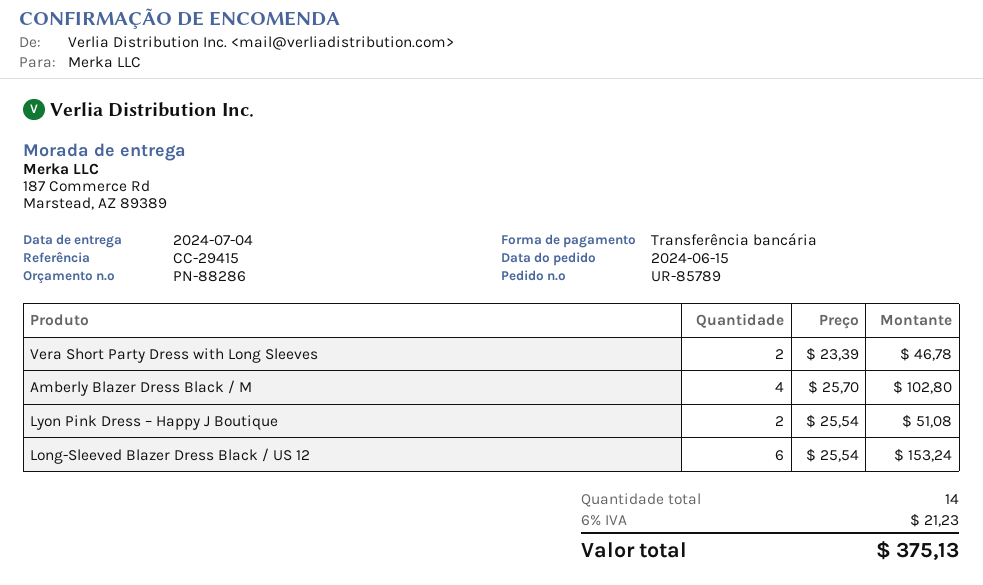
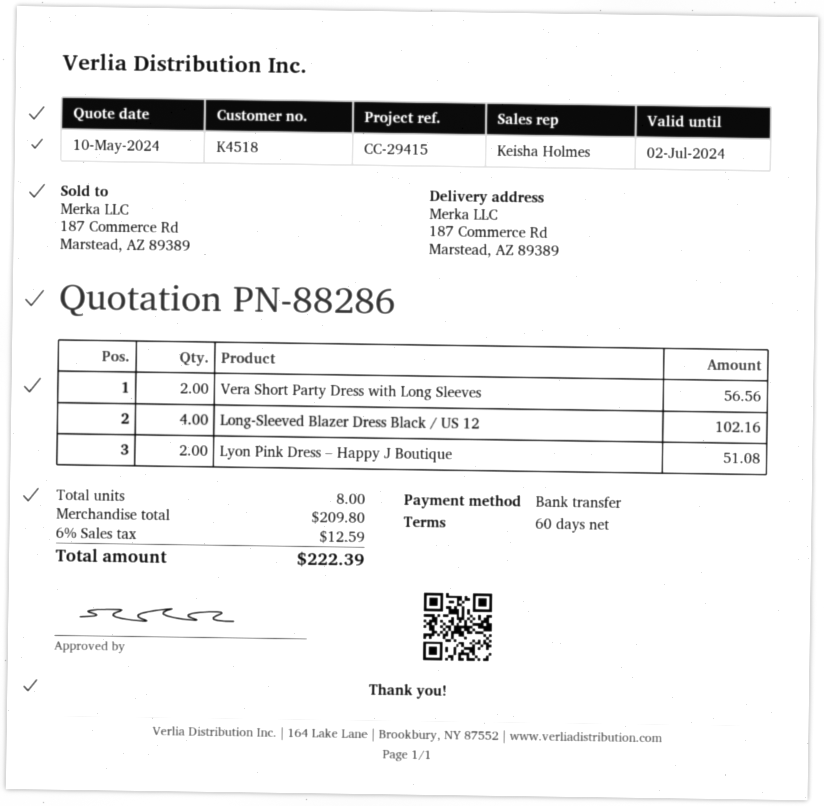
Vera Short Party Dress with Long Sleeves: 2 for 46.78 -> 2 for 56.56
Amberly Blazer Dress Black / M: 4 for 102.80 -> none
Long-Sleeved Blazer Dress Black / US 12: 6 for 153.24 -> 4 for 102.16
total quantity: 14 -> 8
tax: 6% = 21.23 -> 6% = 12.59
total: 375.13 -> 222.39

